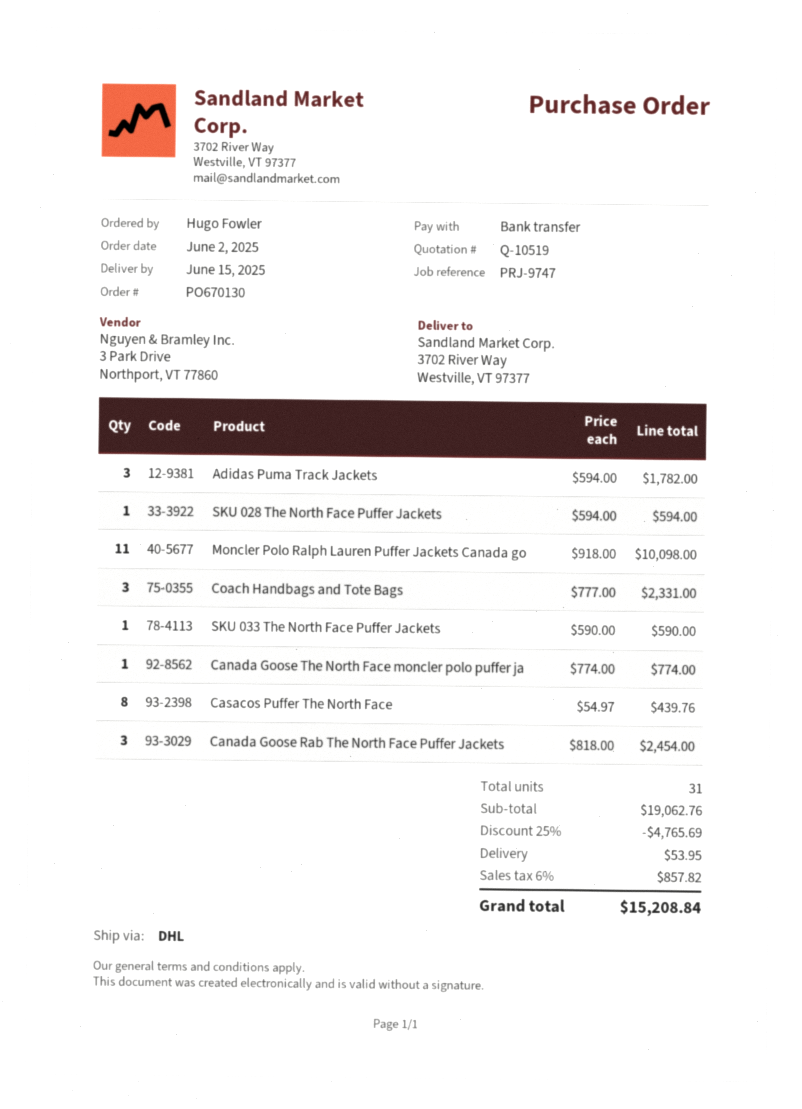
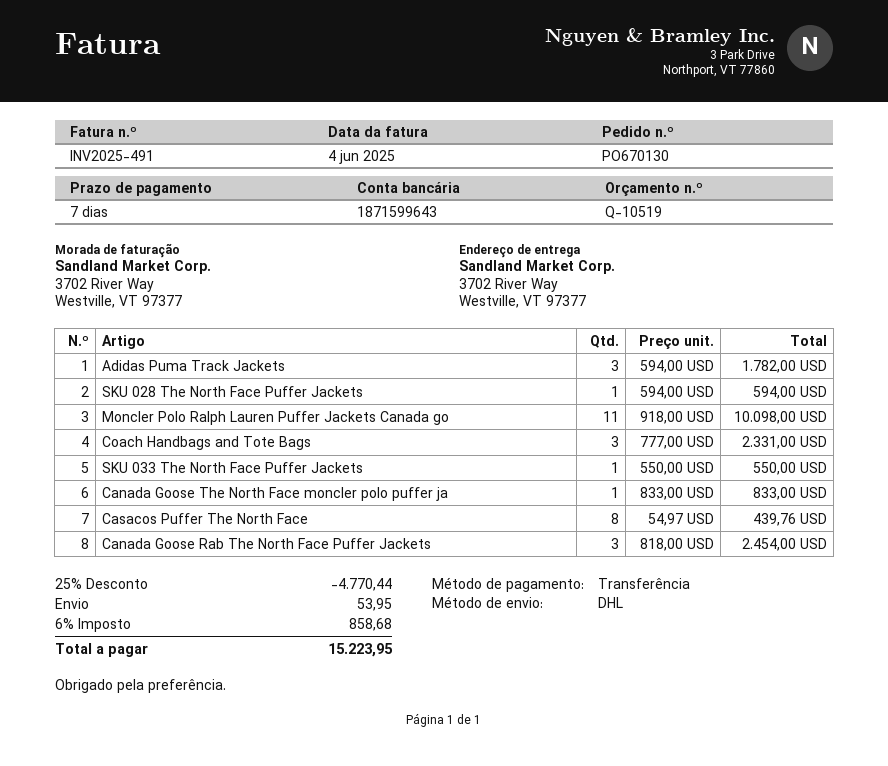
SKU 033 The North Face Puffer Jackets: 1 x 590.00 = 590.00 -> 1 x 550.00 = 550.00
Canada Goose The North Face moncler polo puffer ja: 1 x 774.00 = 774.00 -> 1 x 833.00 = 833.00
discount: 25% = 4765.69 -> 25% = 4770.44
tax: 6% = 857.82 -> 6% = 858.68
total: 15208.84 -> 15223.95

